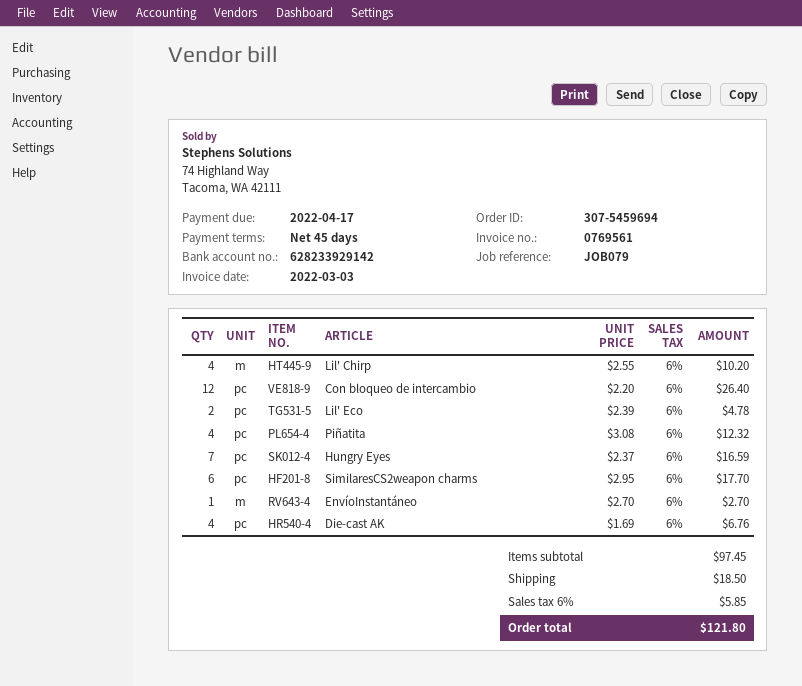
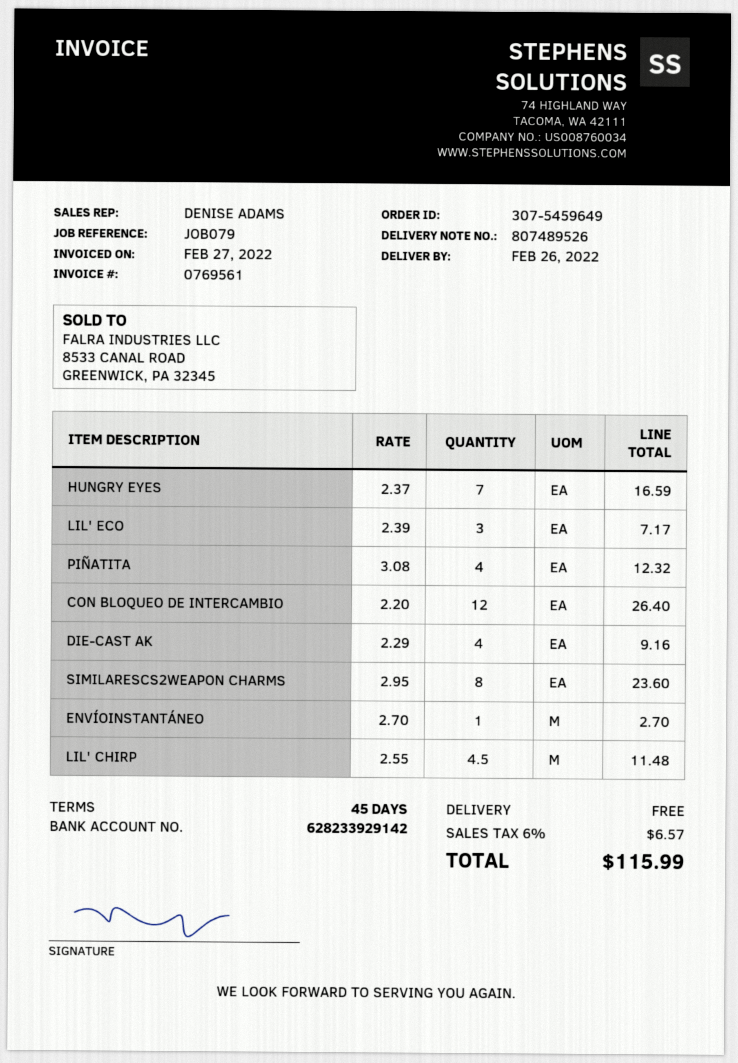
order number: 307-5459694 -> 307-5459649
invoice date: 2022-03-03 -> 2022-02-27
Lil' Chirp: 4 x 2.55 = 10.20 -> 4.5 x 2.55 = 11.48
Lil' Eco: 2 x 2.39 = 4.78 -> 3 x 2.39 = 7.17
SimilaresCS2weapon charms: 6 x 2.95 = 17.70 -> 8 x 2.95 = 23.60
Die-cast AK: 4 x 1.69 = 6.76 -> 4 x 2.29 = 9.16
shipping: 18.50 -> 0.00
tax: 6% = 5.85 -> 6% = 6.57
total: 121.80 -> 115.99

